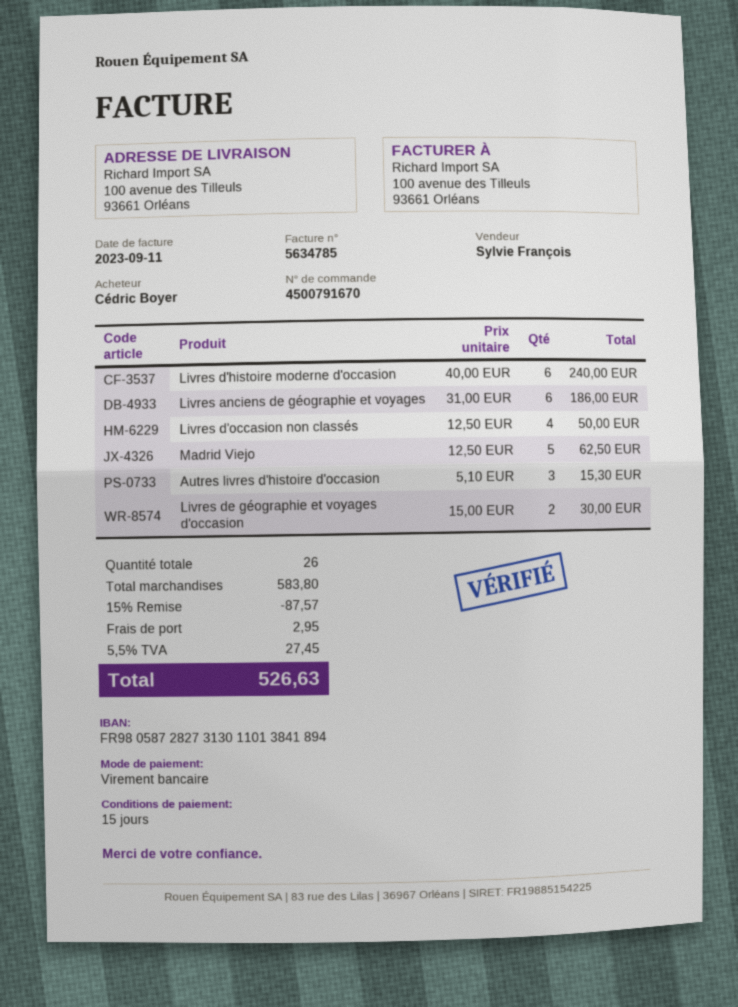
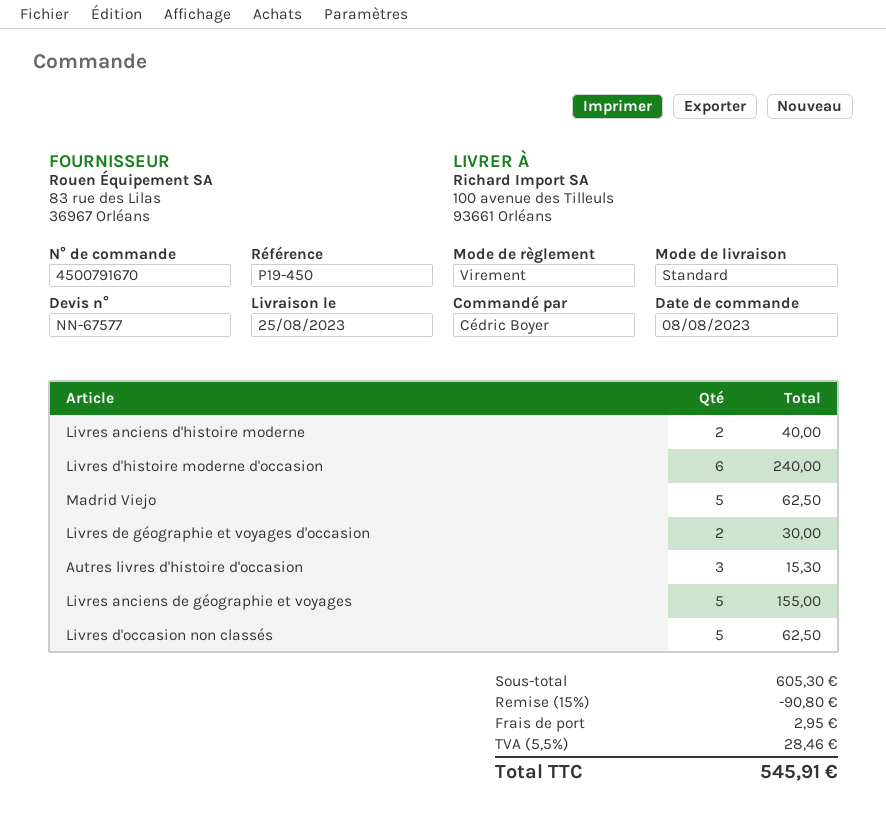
Livres anciens de géographie et voyages: 6 for 186.00 -> 5 for 155.00
Livres d'occasion non classés: 4 for 50.00 -> 5 for 62.50
Livres anciens d'histoire moderne: none -> 2 for 40.00
subtotal: 583.80 -> 605.30
discount: 15% = 87.57 -> 15% = 90.80
tax: 5.5% = 27.45 -> 5.5% = 28.46
total: 526.63 -> 545.91

